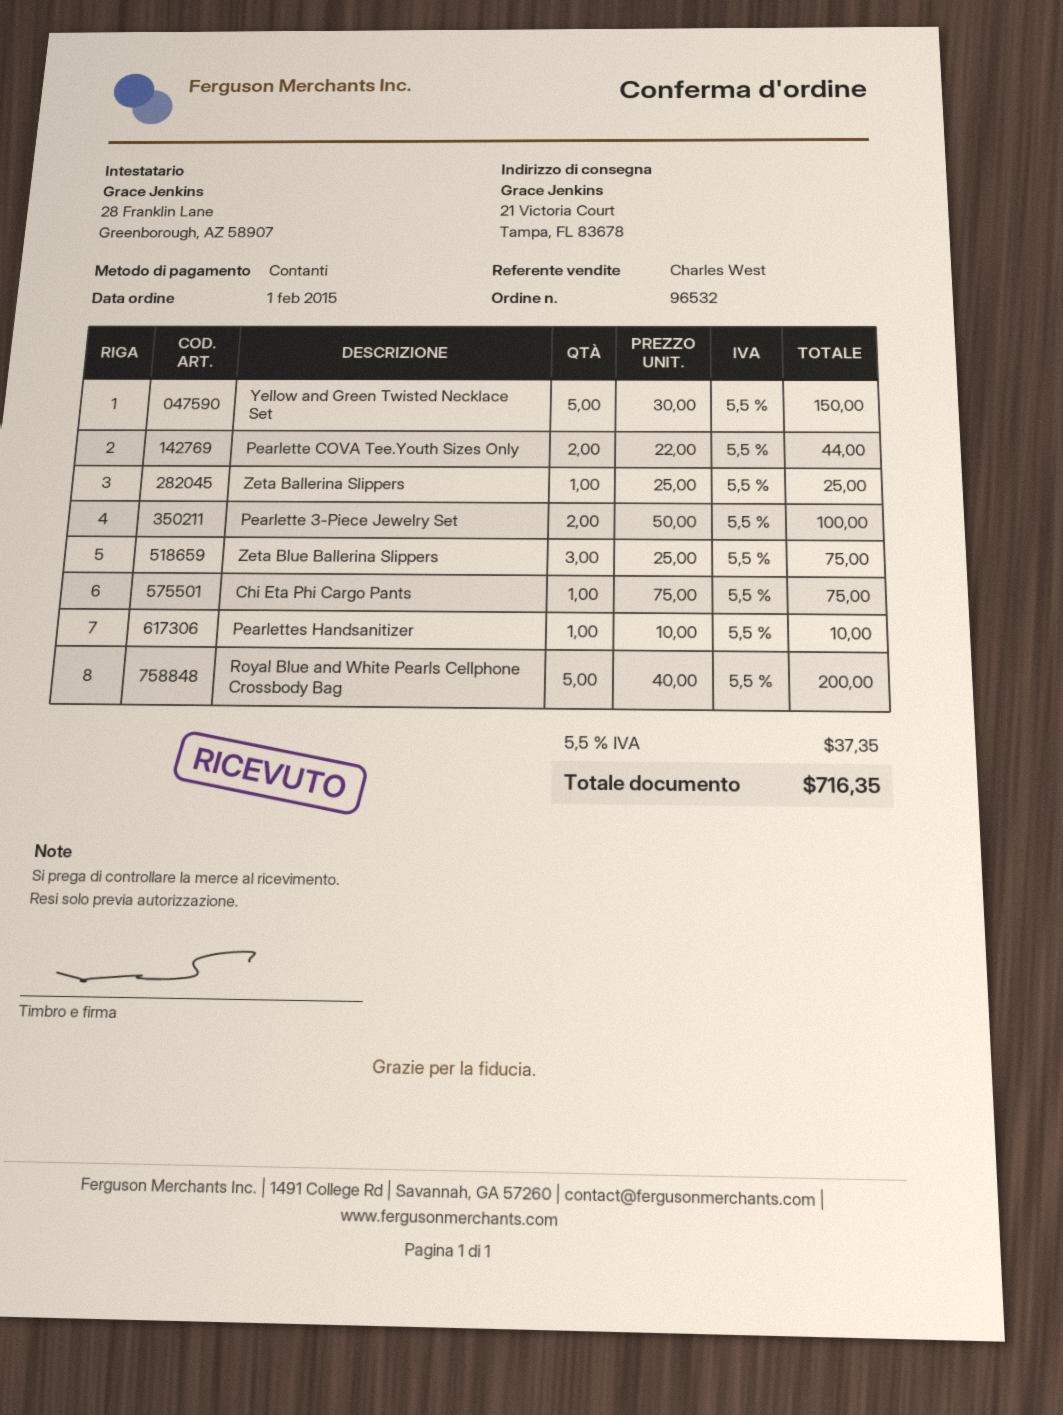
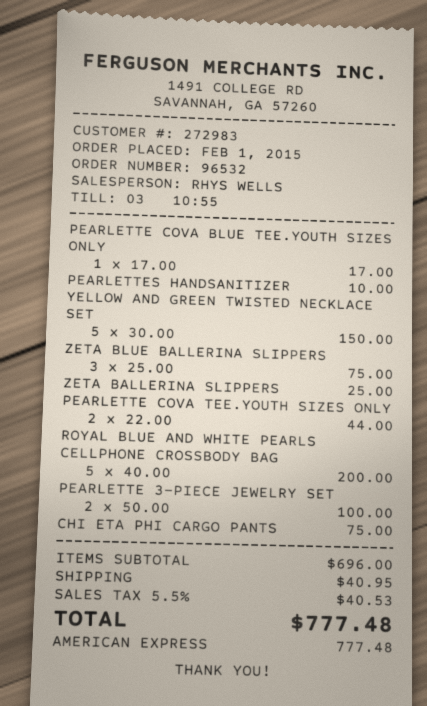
sales rep: Charles West -> RHYS WELLS
payment method: cash -> American Express
PEARLETTE COVA BLUE TEE.YOUTH SIZES ONLY: none -> 1 x 17.00 = 17.00
shipping: none -> 40.95
tax: 5.5% = 37.35 -> 5.5% = 40.53
total: 716.35 -> 777.48

